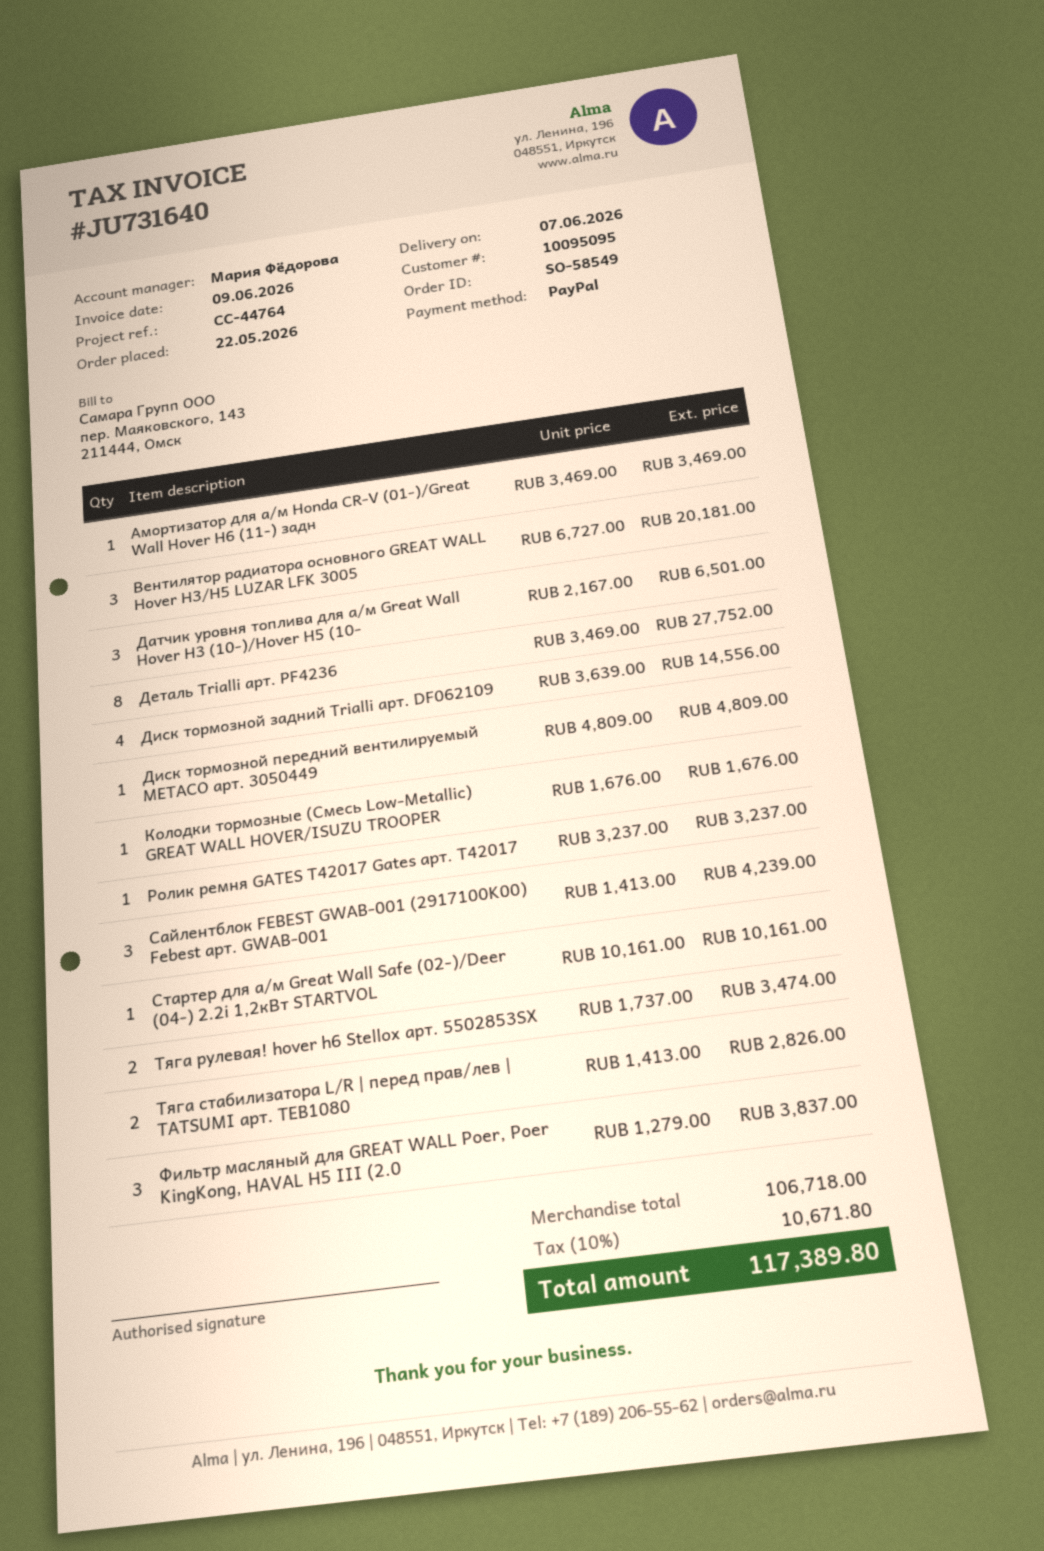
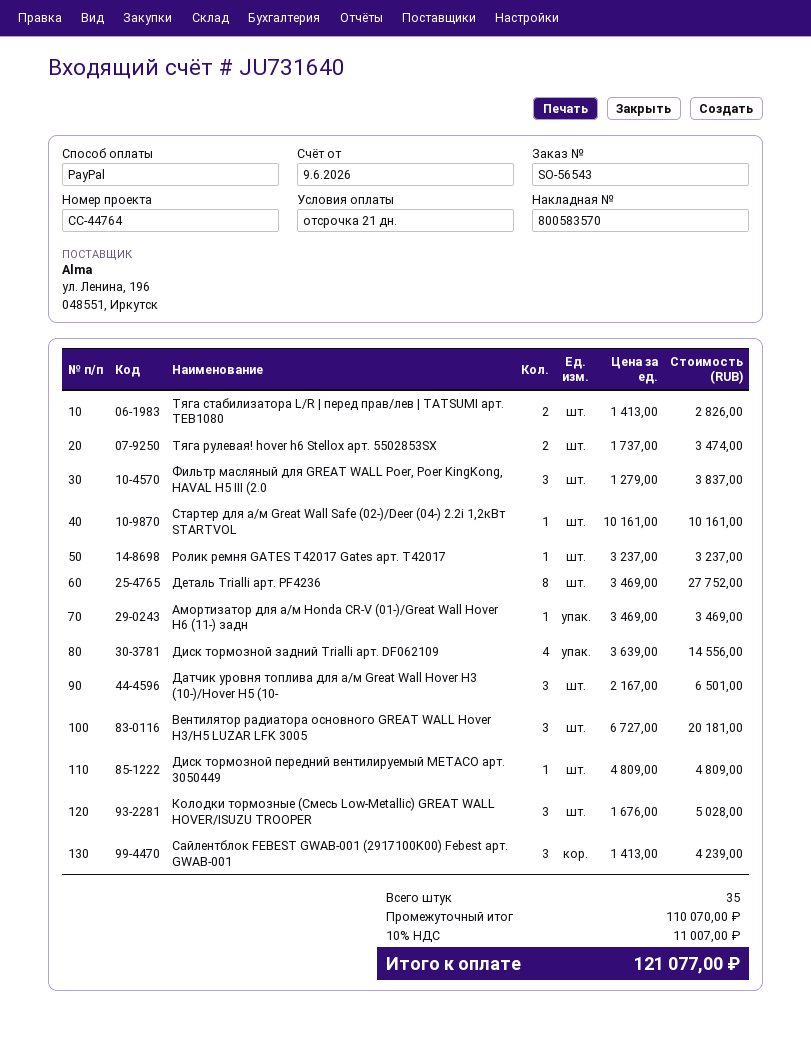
order number: SO-58549 -> SO-56543
Колодки тормозные (Смесь Low-Metallic) GREAT WALL HOVER/ISUZU TROOPER: 1 x 1676.00 = 1676.00 -> 3 x 1676.00 = 5028.00
subtotal: 106718.00 -> 110070.00
tax: 10% = 10671.80 -> 10% = 11007.00
total: 117389.80 -> 121077.00

